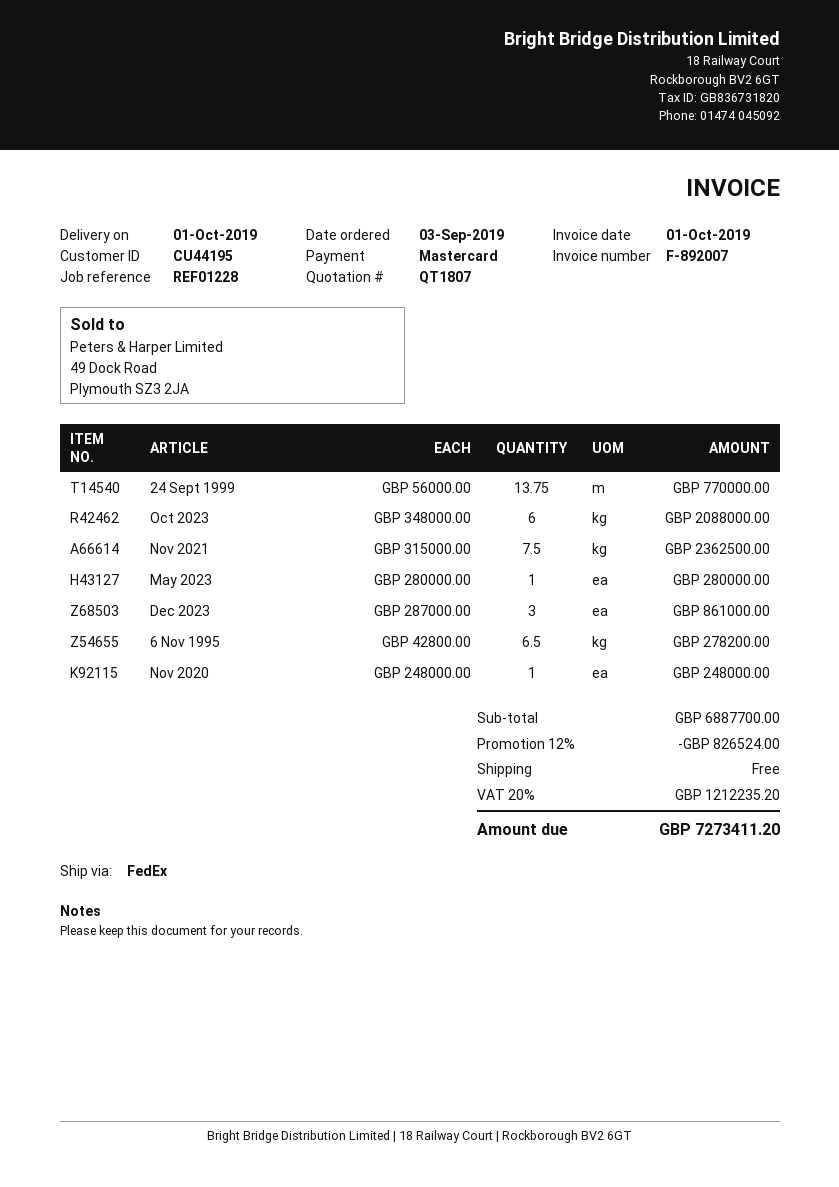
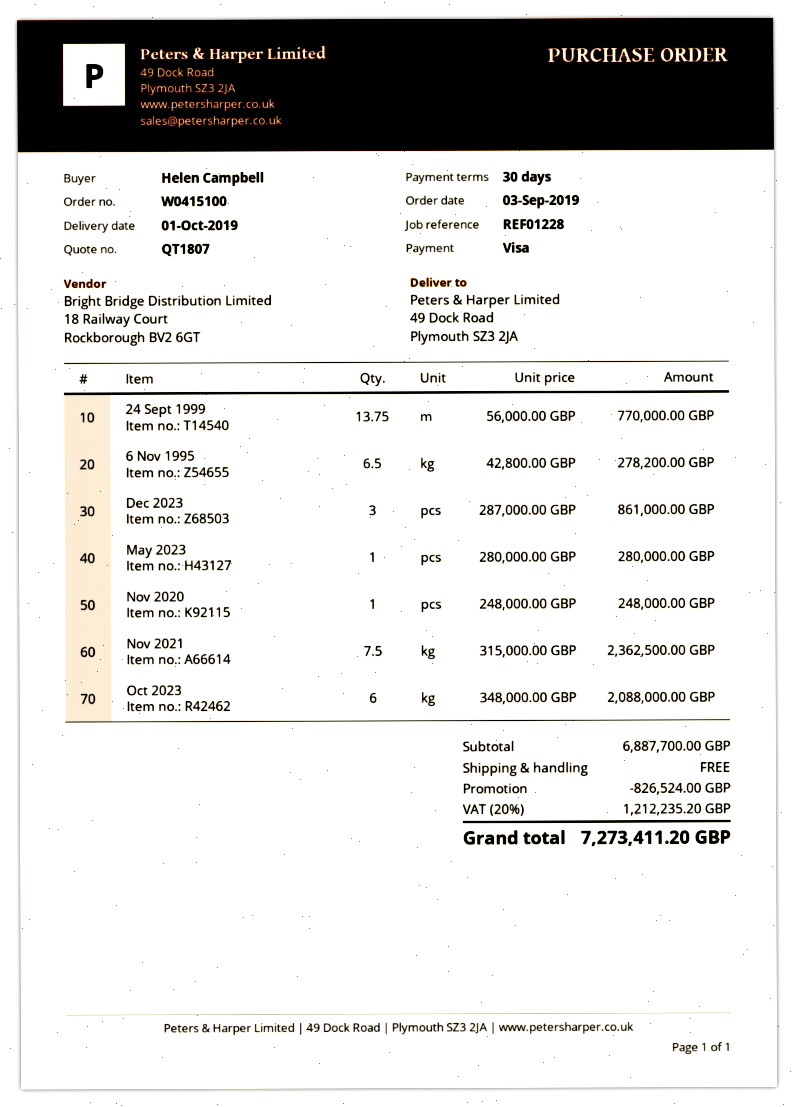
payment method: Mastercard -> Visa

